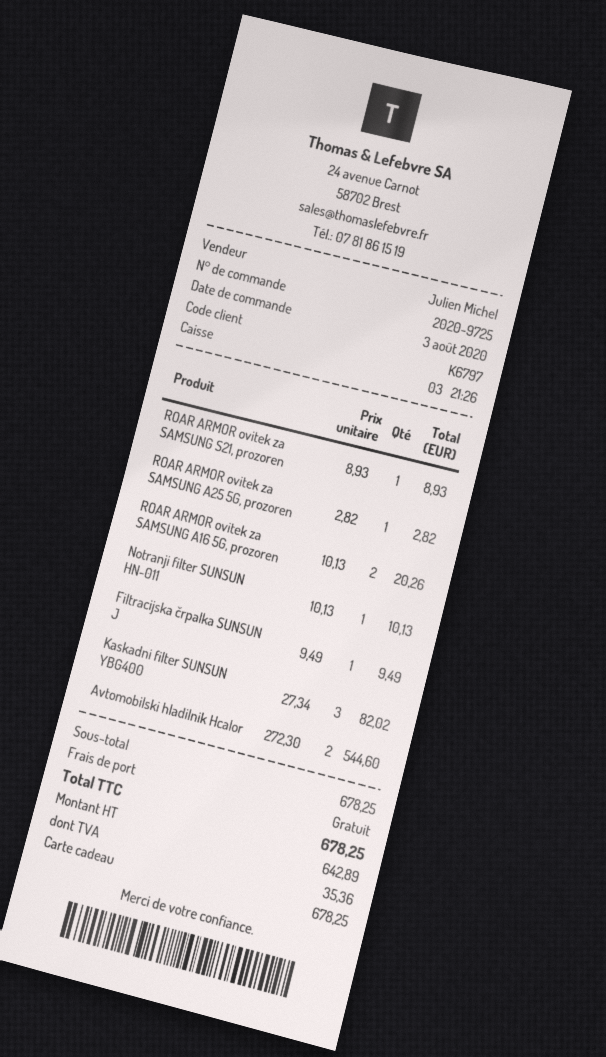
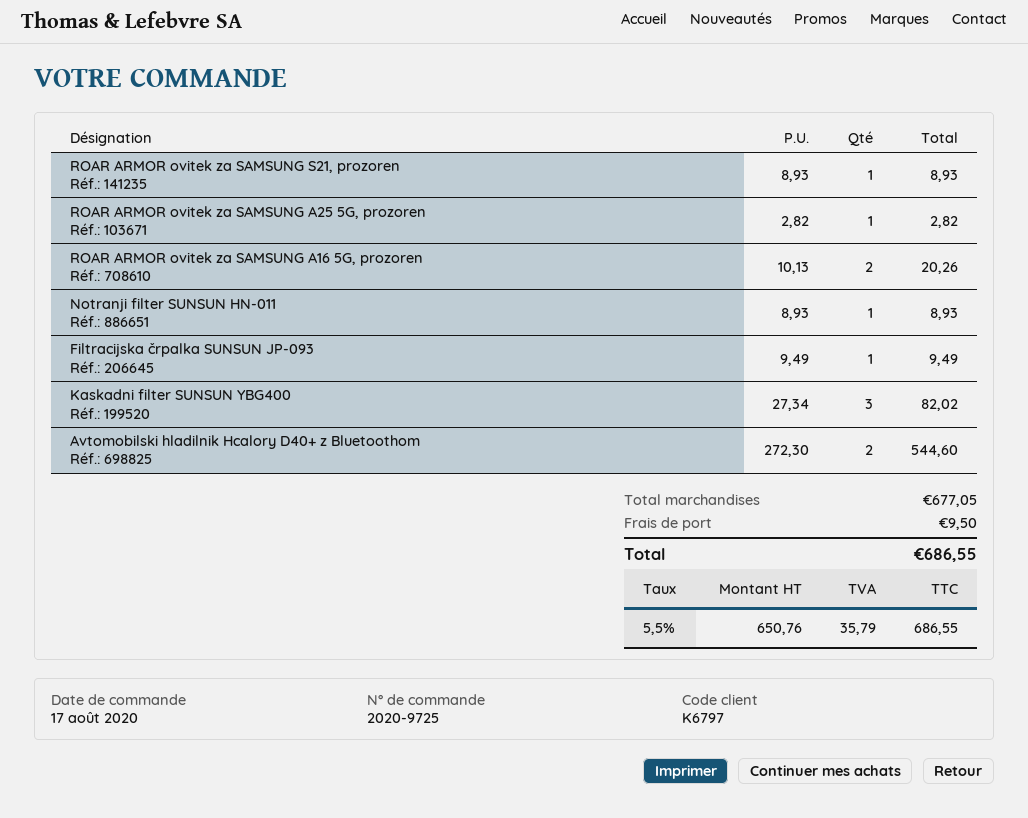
order date: 2020-08-03 -> 2020-08-17
Notranji filter SUNSUN HN-011: 1 x 10.13 = 10.13 -> 1 x 8.93 = 8.93
subtotal: 678.25 -> 677.05
shipping: 0.00 -> 9.50
net: 642.89 -> 650.76
tax: 35.36 -> 35.79
total: 678.25 -> 686.55

